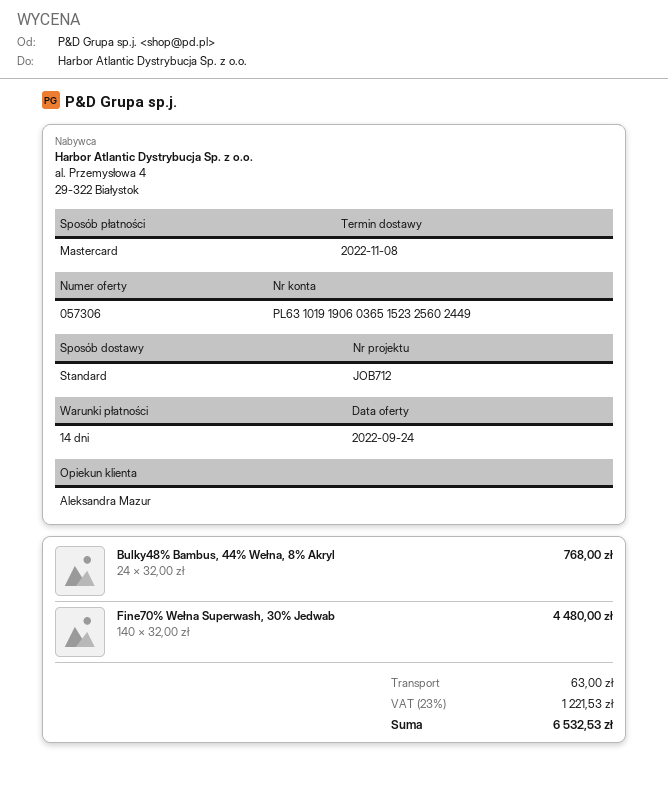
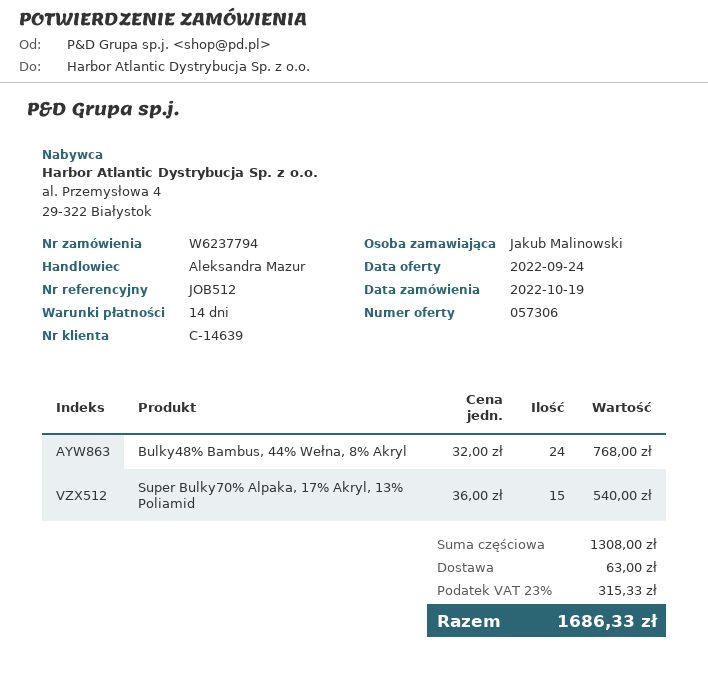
reference: JOB712 -> JOB512
Fine70% Wełna Superwash, 30% Jedwab: 140 x 32.00 = 4480.00 -> none
Super Bulky70% Alpaka, 17% Akryl, 13% Poliamid: none -> 15 x 36.00 = 540.00
tax: 23% = 1221.53 -> 23% = 315.33
total: 6532.53 -> 1686.33

